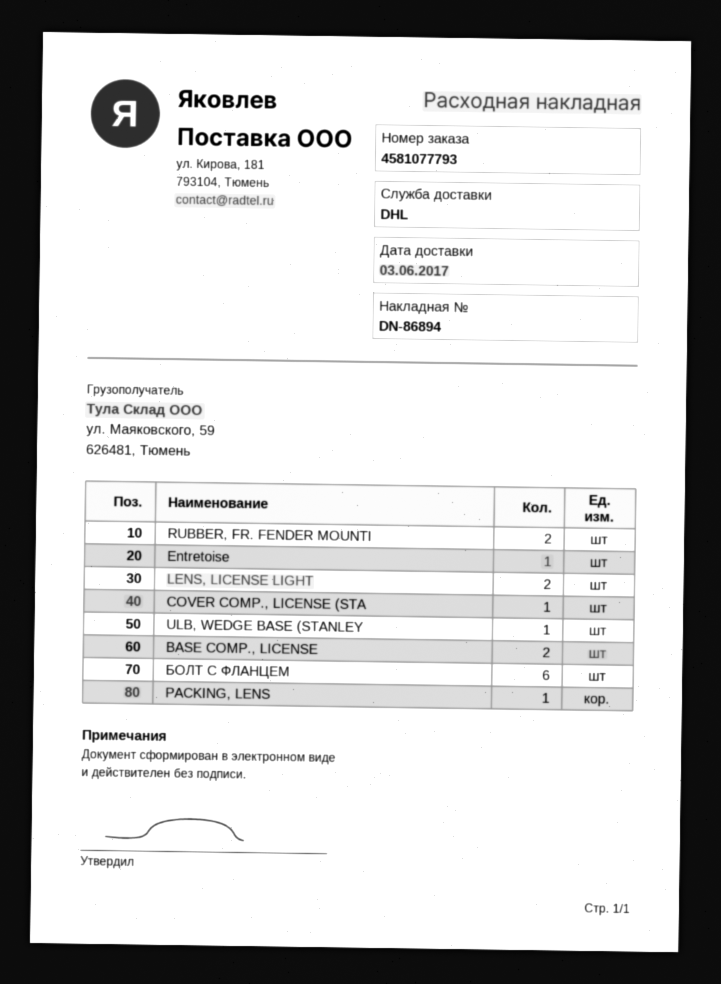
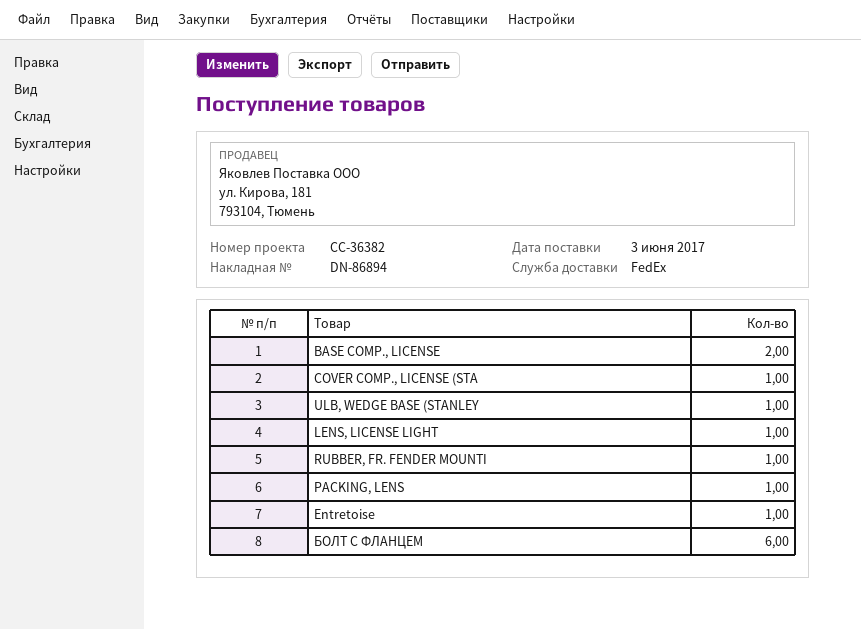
shipping method: DHL -> FedEx
RUBBER, FR. FENDER MOUNTI: 2 -> 1
LENS, LICENSE LIGHT: 2 -> 1

